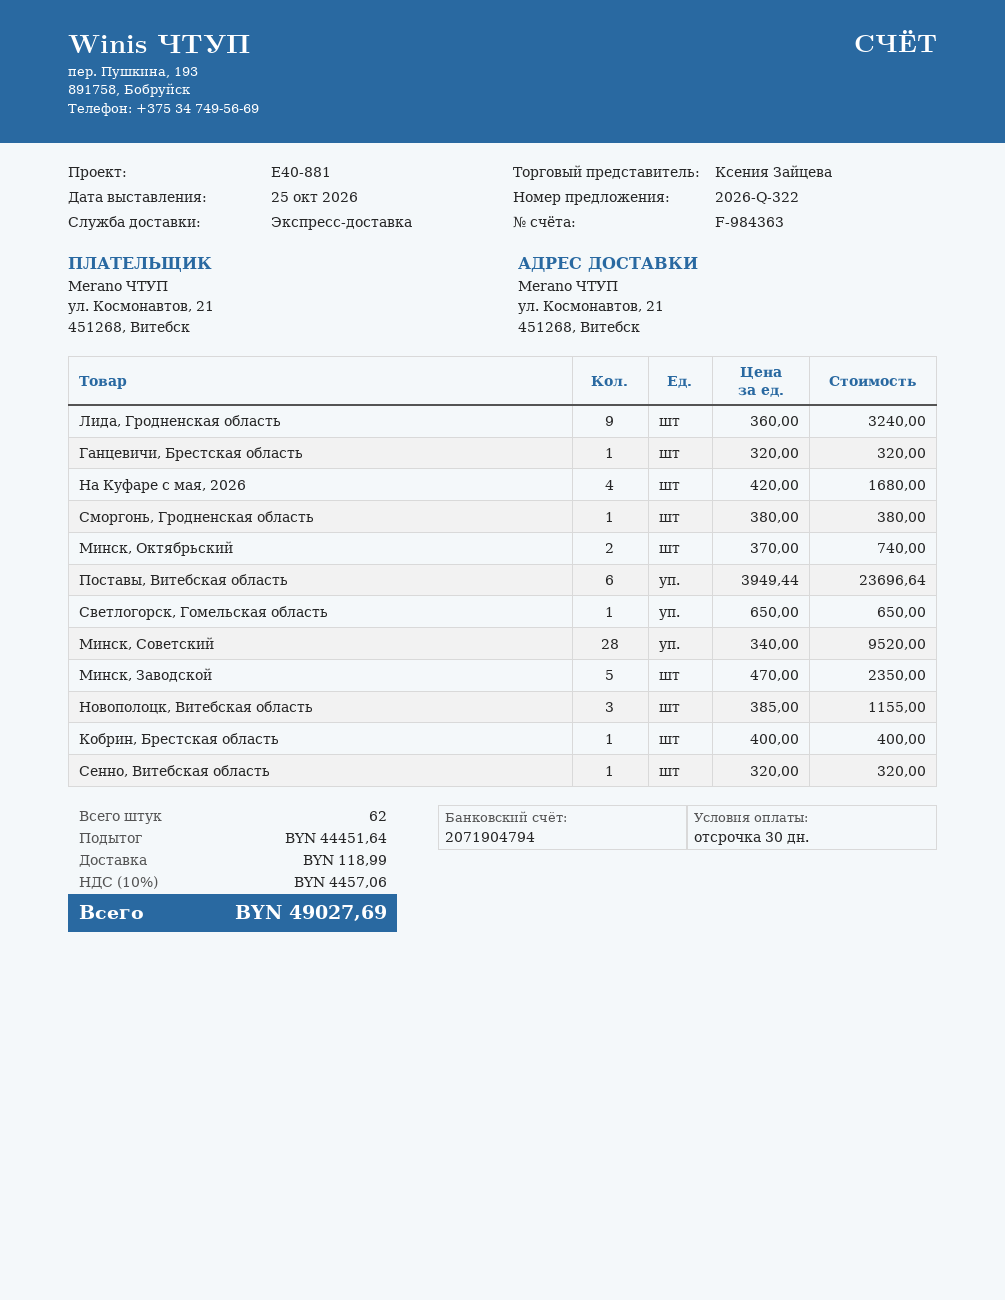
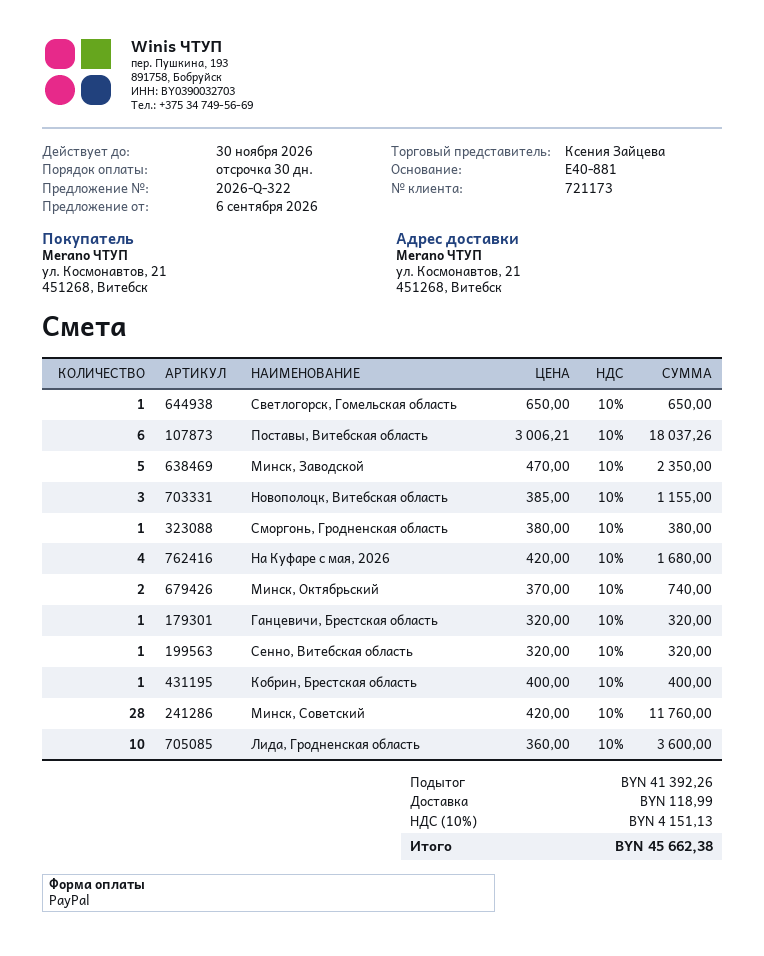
Лида, Гродненская область: 9 x 360.00 = 3240.00 -> 10 x 360.00 = 3600.00
Поставы, Витебская область: 6 x 3949.44 = 23696.64 -> 6 x 3006.21 = 18037.26
Минск, Советский: 28 x 340.00 = 9520.00 -> 28 x 420.00 = 11760.00
subtotal: 44451.64 -> 41392.26
tax: 10% = 4457.06 -> 10% = 4151.13
total: 49027.69 -> 45662.38

